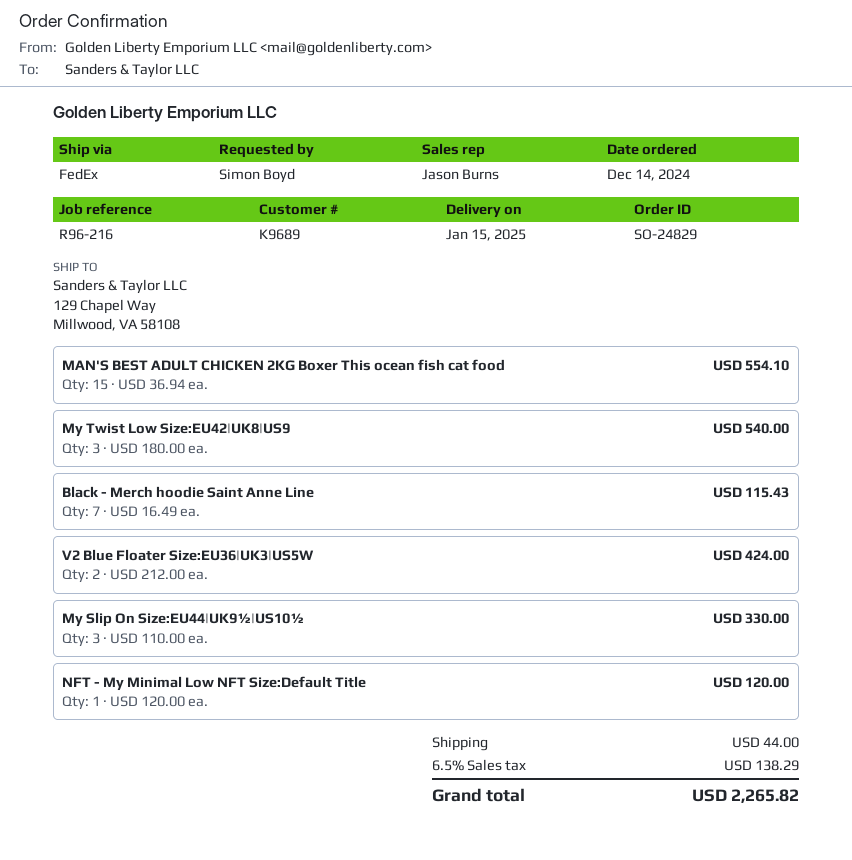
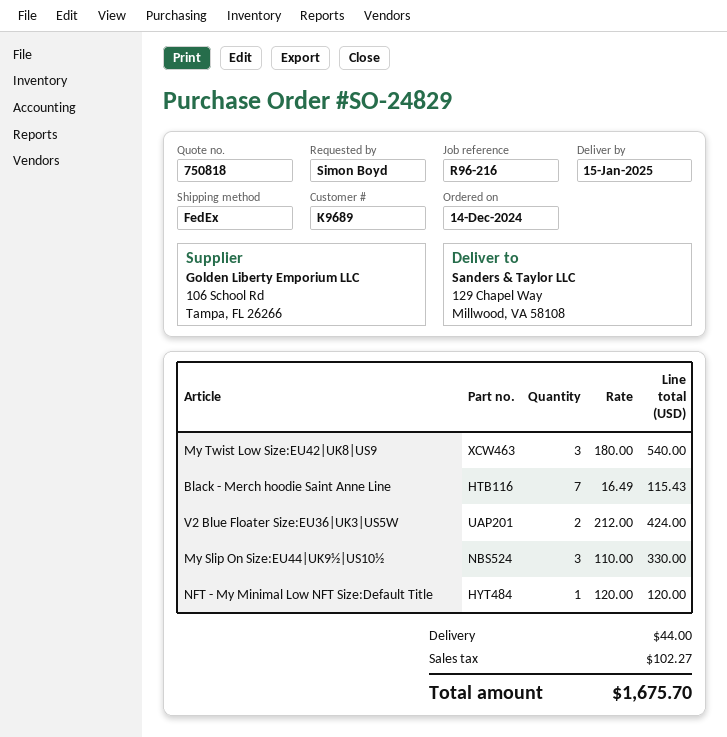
MAN'S BEST ADULT CHICKEN 2KG Boxer This ocean fish cat food: 15 x 36.94 = 554.10 -> none
tax: 138.29 -> 102.27
total: 2265.82 -> 1675.70

